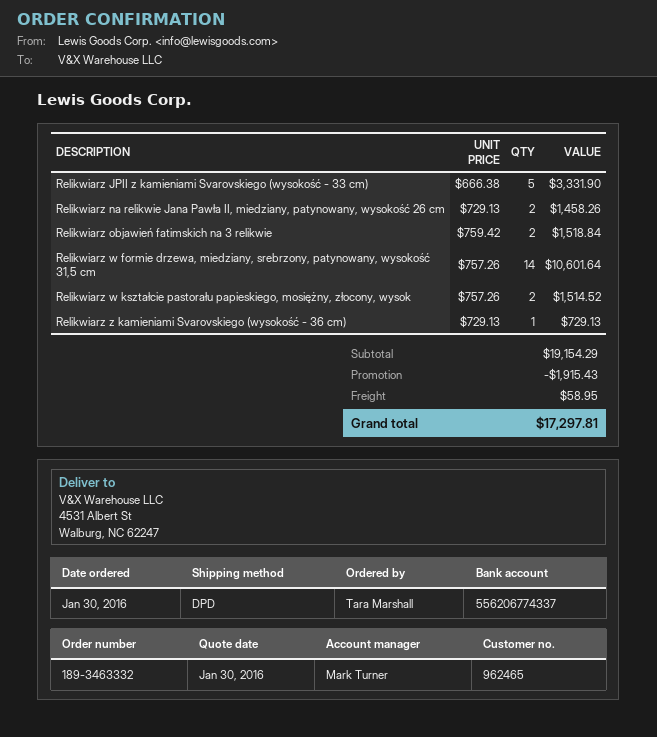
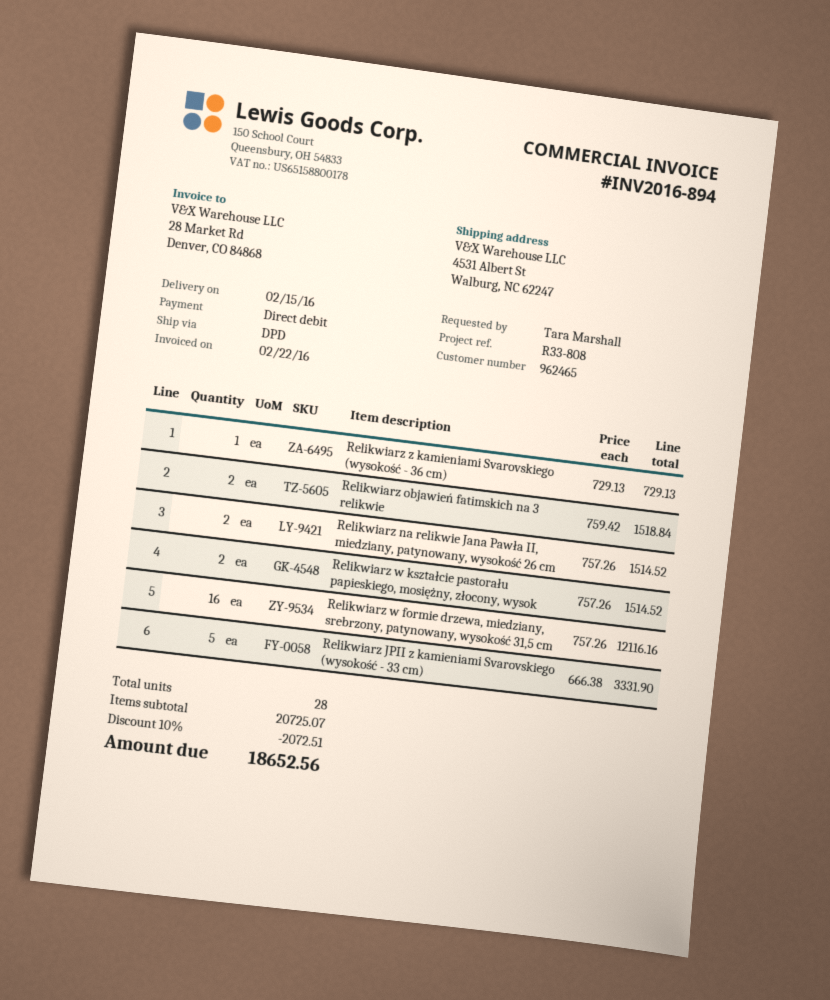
Relikwiarz na relikwie Jana Pawła II, miedziany, patynowany, wysokość 26 cm: 2 x 729.13 = 1458.26 -> 2 x 757.26 = 1514.52
Relikwiarz w formie drzewa, miedziany, srebrzony, patynowany, wysokość 31,5 cm: 14 x 757.26 = 10601.64 -> 16 x 757.26 = 12116.16
subtotal: 19154.29 -> 20725.07
discount: 1915.43 -> 2072.51
shipping: 58.95 -> none
total: 17297.81 -> 18652.56

